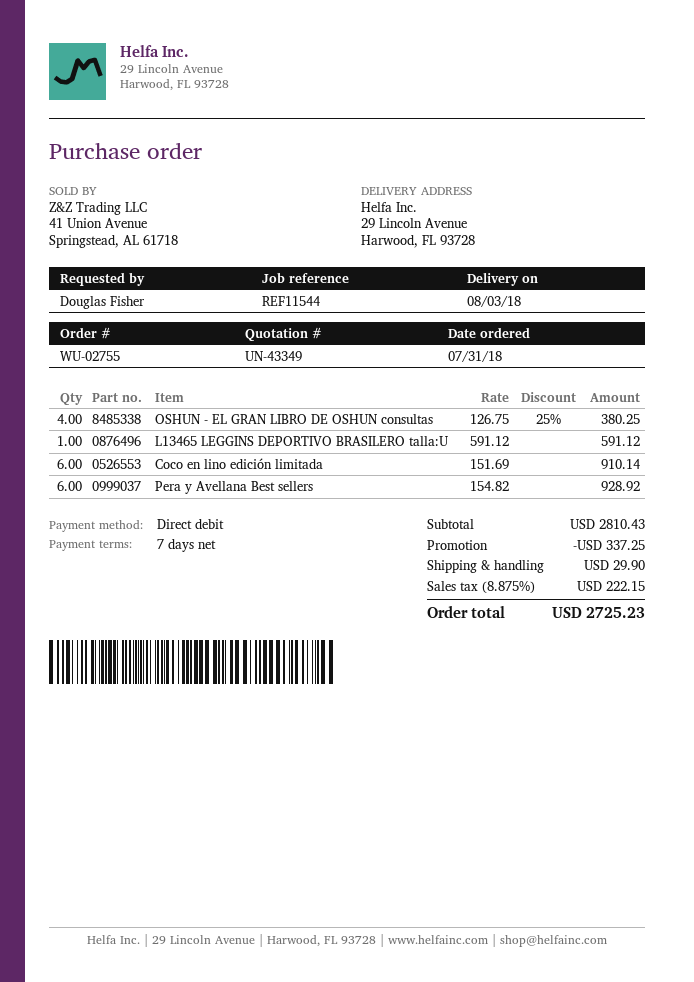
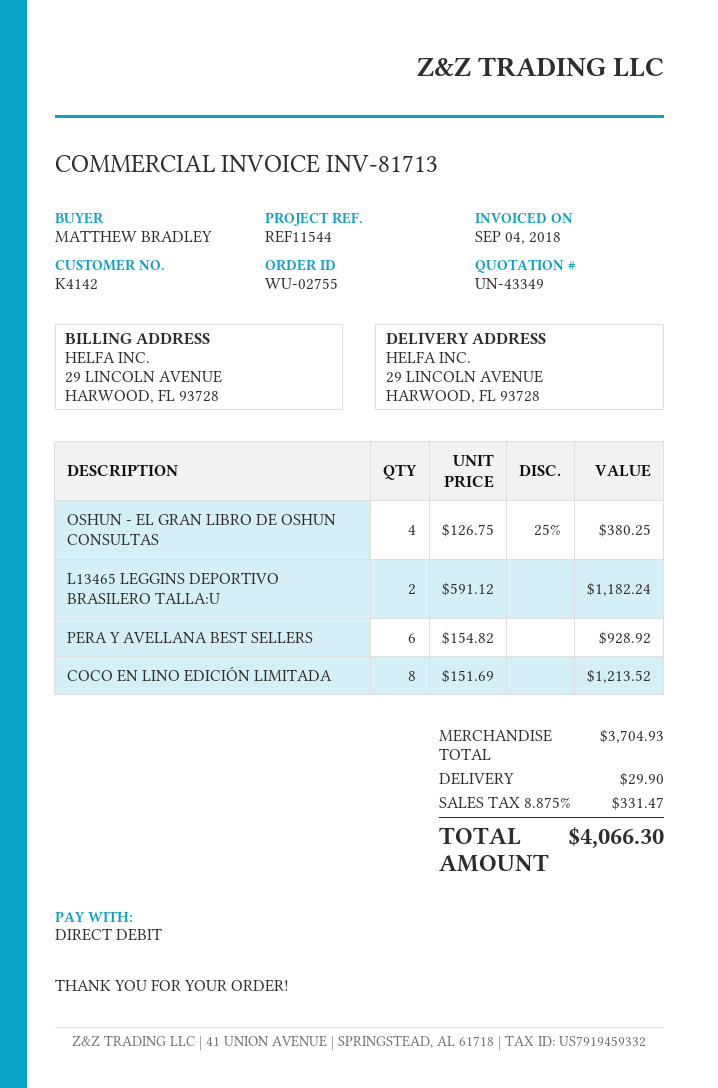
ordered by: Douglas Fisher -> MATTHEW BRADLEY
L13465 LEGGINS DEPORTIVO BRASILERO talla:U: 1 x 591.12 = 591.12 -> 2 x 591.12 = 1182.24
Coco en lino edición limitada: 6 x 151.69 = 910.14 -> 8 x 151.69 = 1213.52
subtotal: 2810.43 -> 3704.93
discount: 337.25 -> none
tax: 8.875% = 222.15 -> 8.875% = 331.47
total: 2725.23 -> 4066.30

